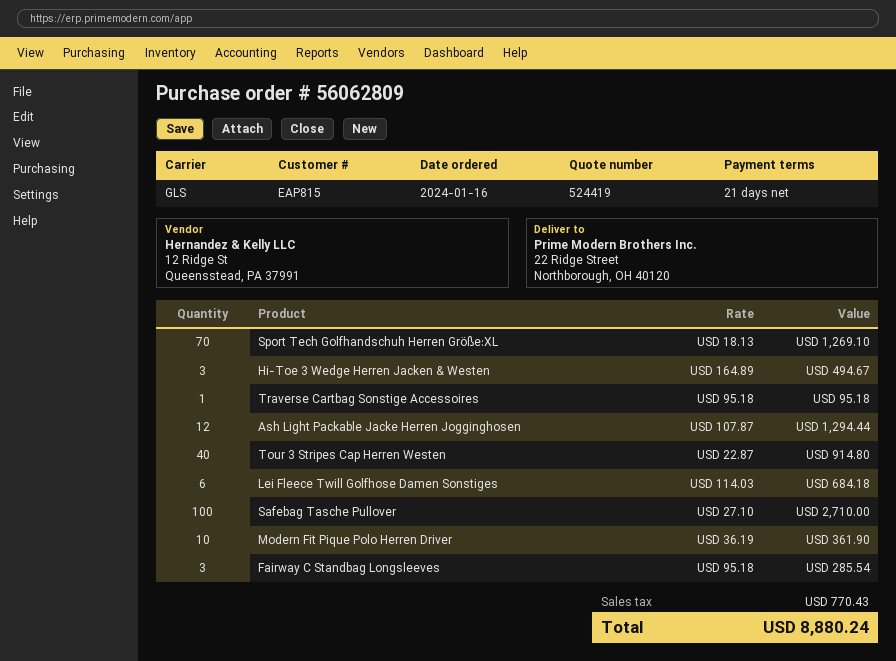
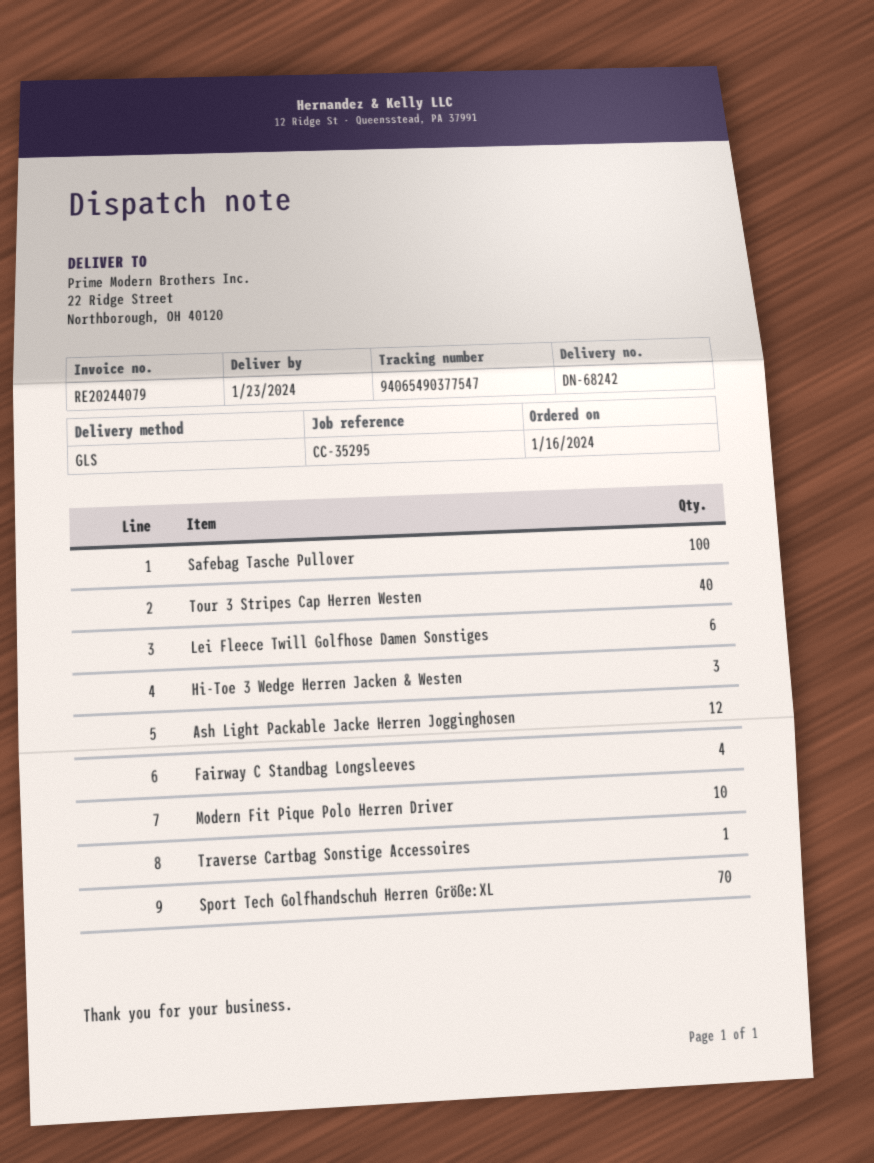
Fairway C Standbag Longsleeves: 3 -> 4

